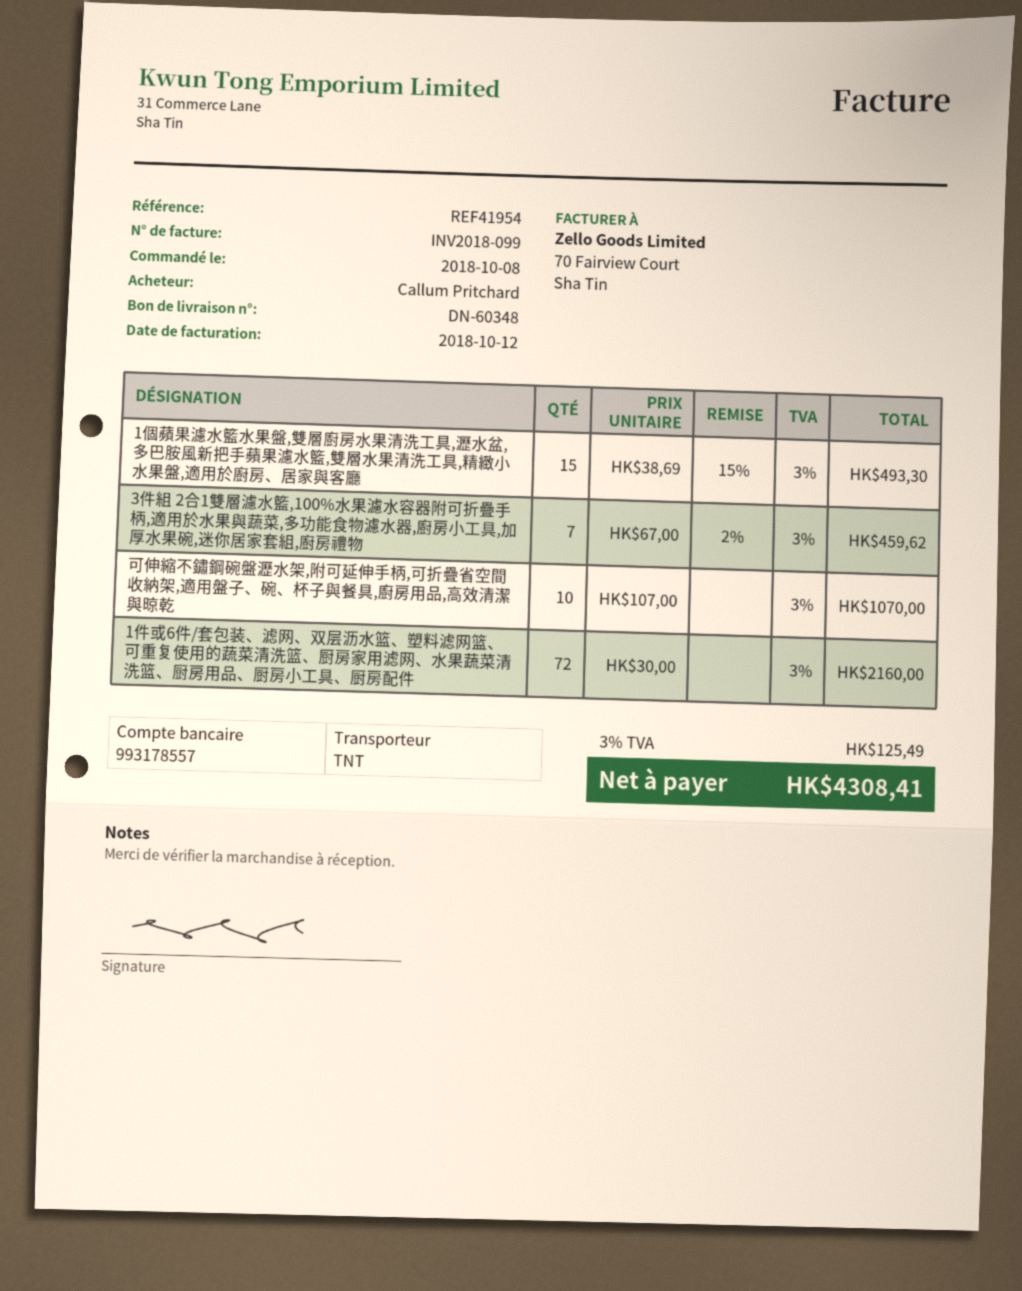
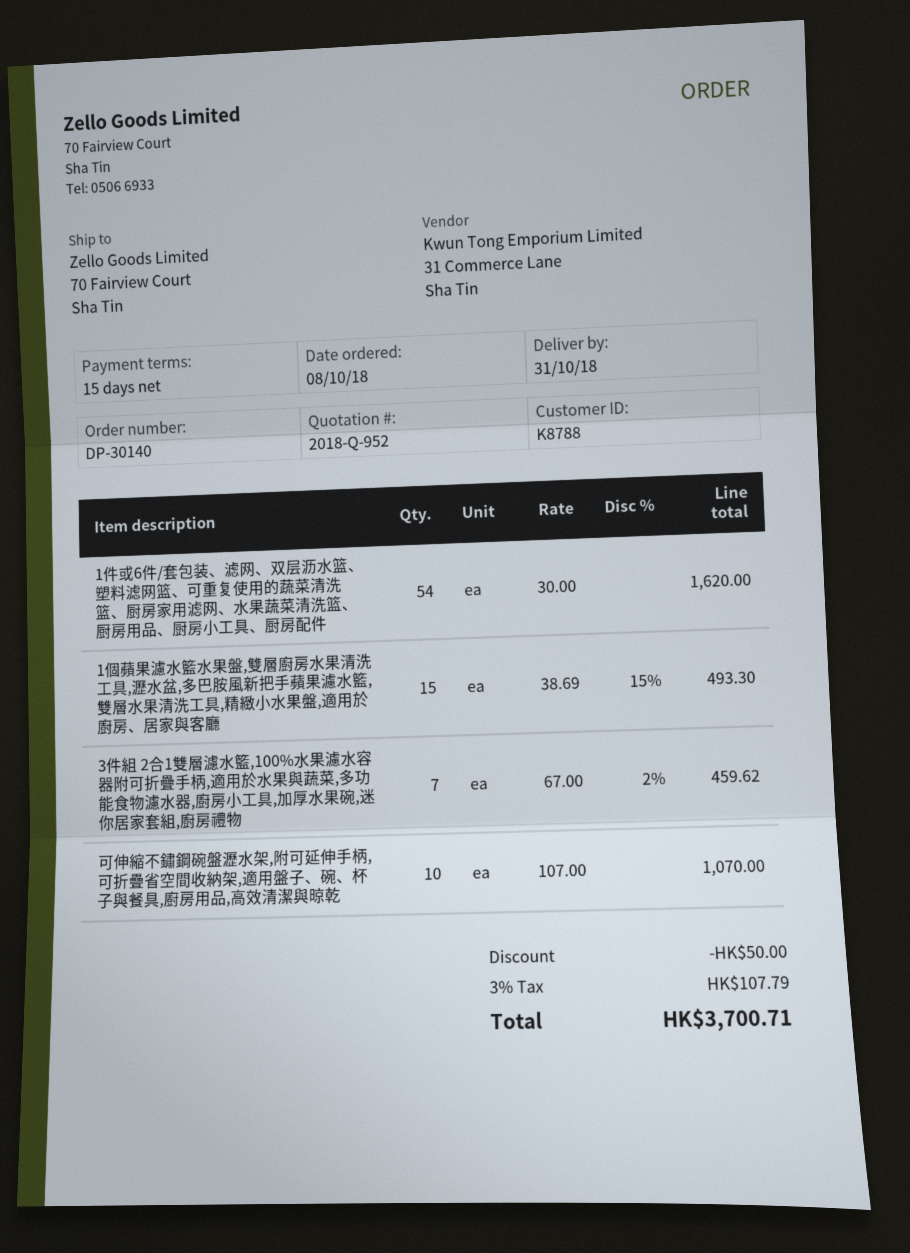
1件或6件/套包装、滤网、双层沥水篮、塑料滤网篮、可重复使用的蔬菜清洗篮、厨房家用滤网、水果蔬菜清洗篮、厨房用品、厨房小工具、厨房配件: 72 x 30.00 = 2160.00 -> 54 x 30.00 = 1620.00
discount: none -> 50.00
tax: 3% = 125.49 -> 3% = 107.79
total: 4308.41 -> 3700.71

